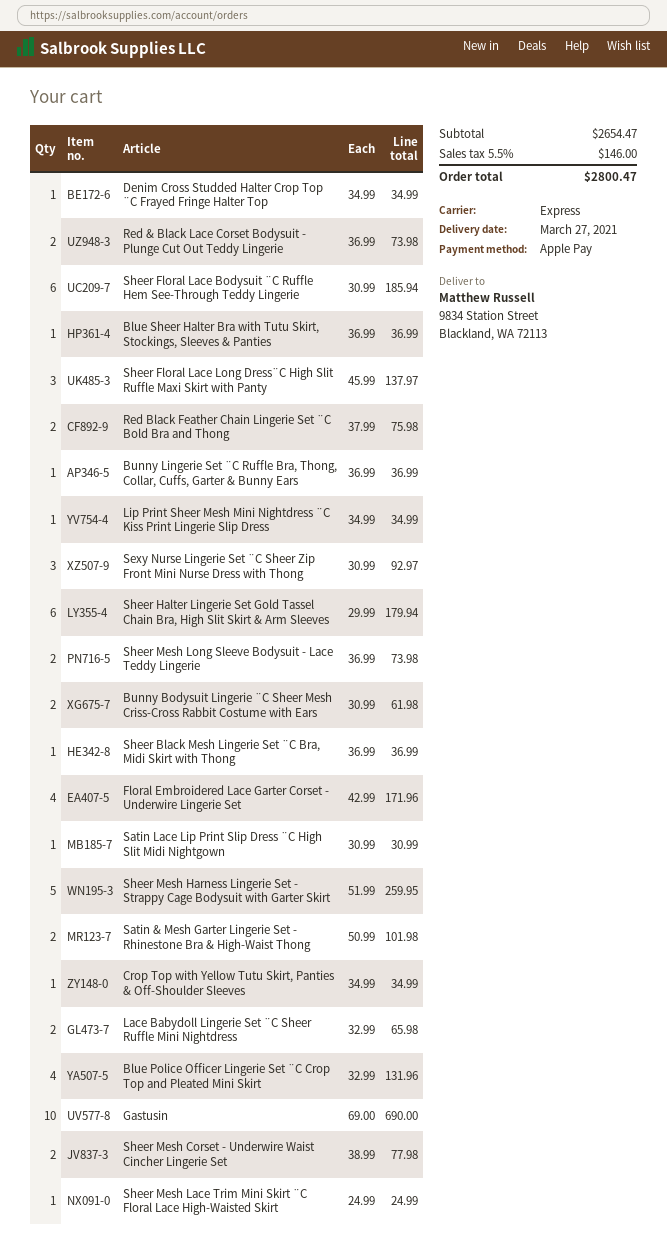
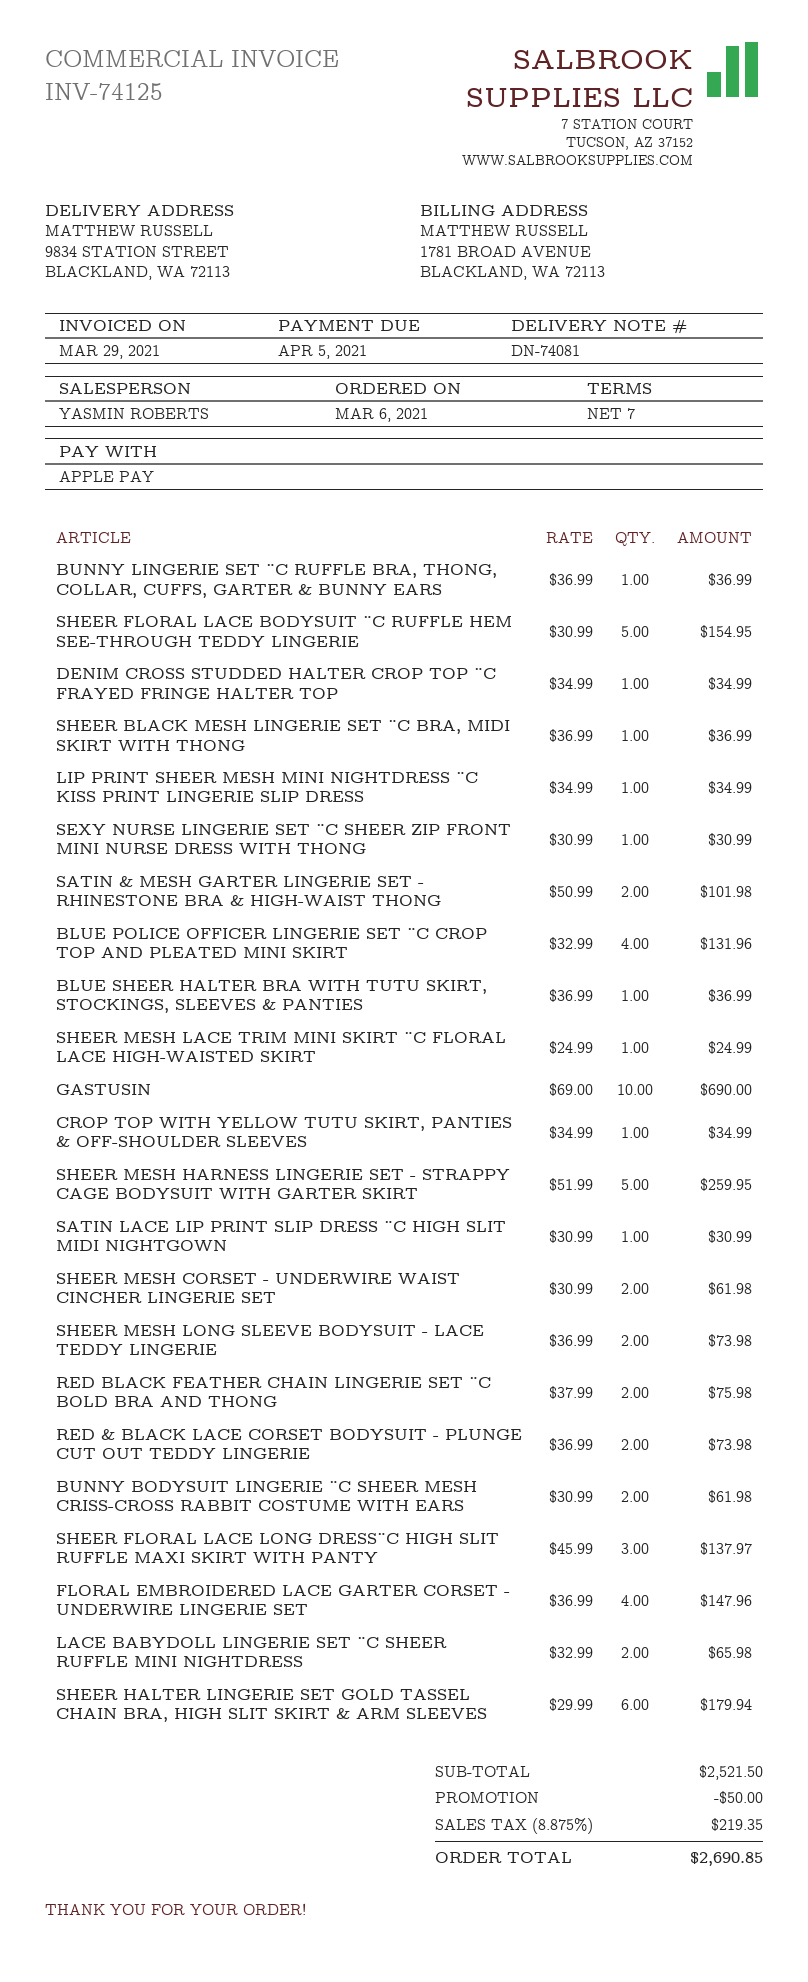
Sheer Floral Lace Bodysuit ¨C Ruffle Hem See-Through Teddy Lingerie: 6 x 30.99 = 185.94 -> 5 x 30.99 = 154.95
Sexy Nurse Lingerie Set ¨C Sheer Zip Front Mini Nurse Dress with Thong: 3 x 30.99 = 92.97 -> 1 x 30.99 = 30.99
Floral Embroidered Lace Garter Corset - Underwire Lingerie Set: 4 x 42.99 = 171.96 -> 4 x 36.99 = 147.96
Sheer Mesh Corset - Underwire Waist Cincher Lingerie Set: 2 x 38.99 = 77.98 -> 2 x 30.99 = 61.98
subtotal: 2654.47 -> 2521.50
discount: none -> 50.00
tax: 5.5% = 146.00 -> 8.875% = 219.35
total: 2800.47 -> 2690.85

